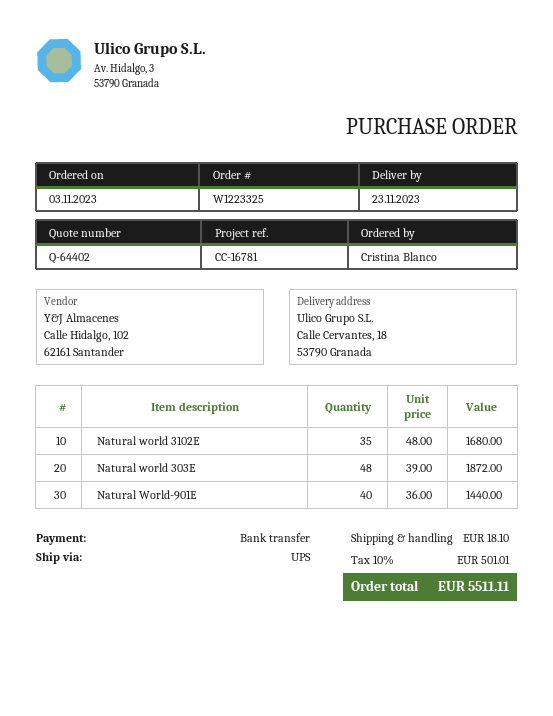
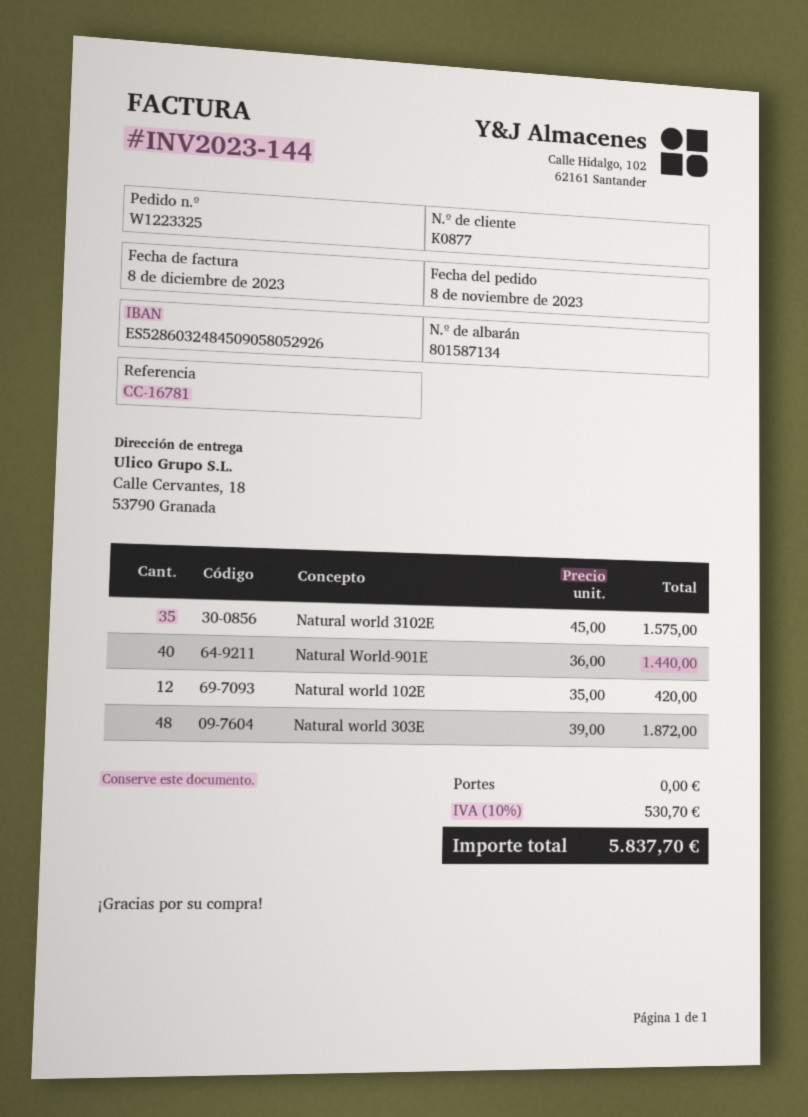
order date: 2023-11-03 -> 2023-11-08
Natural world 3102E: 35 x 48.00 = 1680.00 -> 35 x 45.00 = 1575.00
Natural world 102E: none -> 12 x 35.00 = 420.00
shipping: 18.10 -> 0.00
tax: 10% = 501.01 -> 10% = 530.70
total: 5511.11 -> 5837.70

